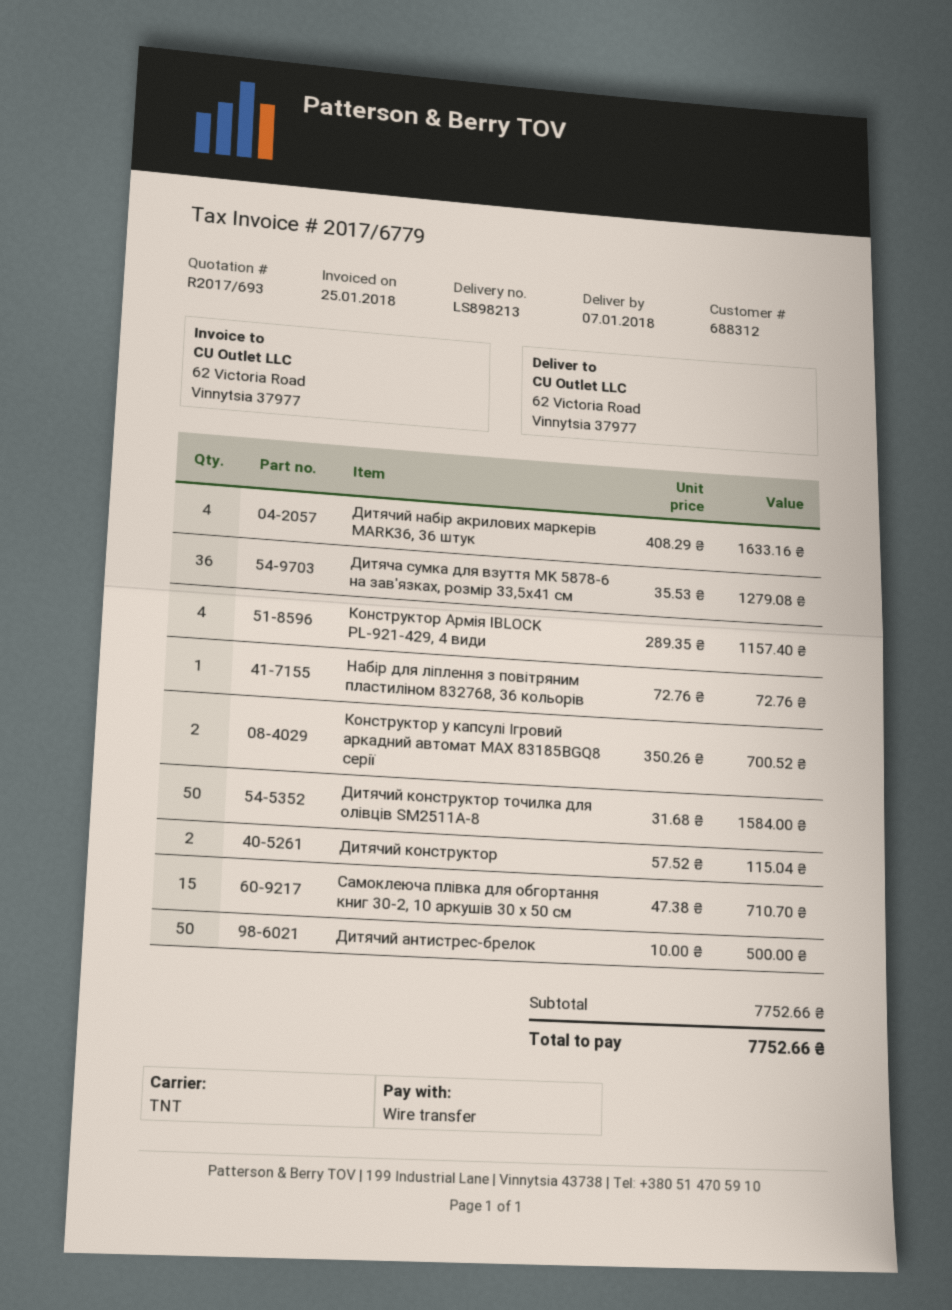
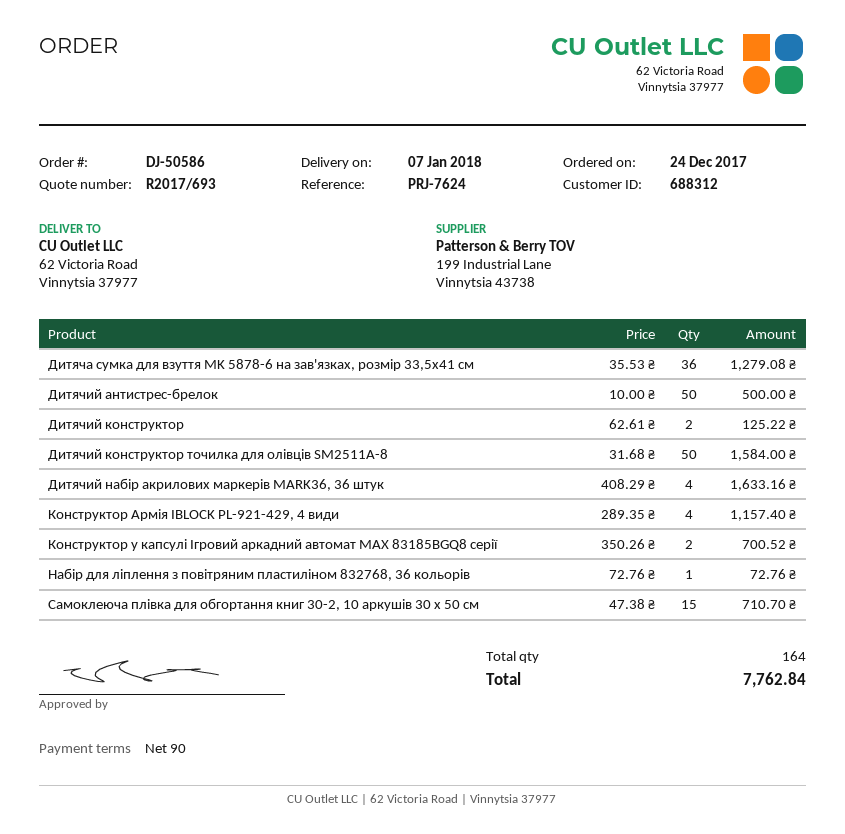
Дитячий конструктор: 2 x 57.52 = 115.04 -> 2 x 62.61 = 125.22
total: 7752.66 -> 7762.84

